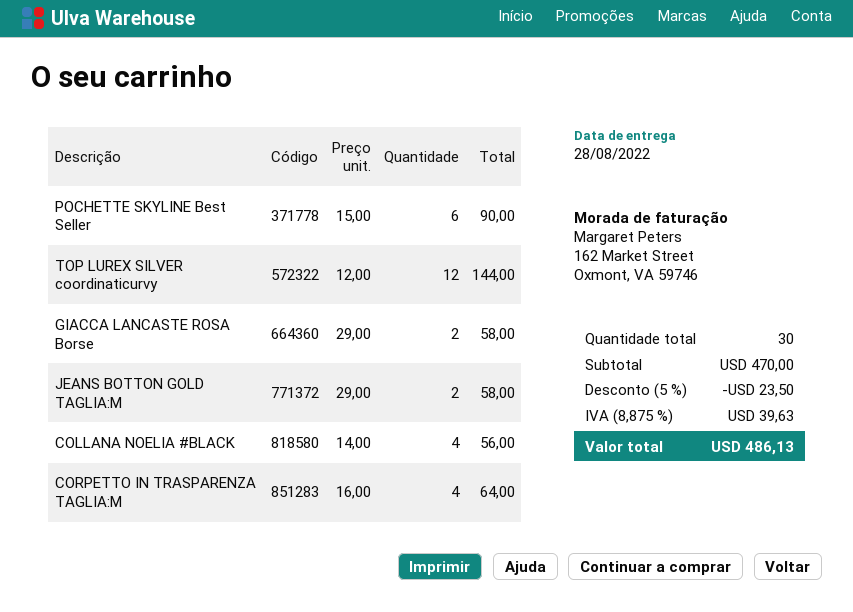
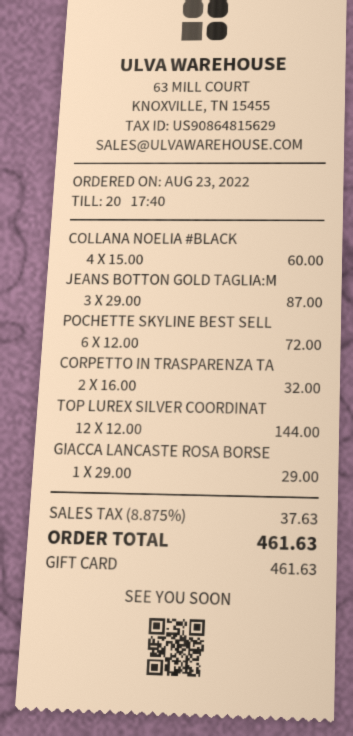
POCHETTE SKYLINE Best Seller: 6 x 15.00 = 90.00 -> 6 x 12.00 = 72.00
GIACCA LANCASTE ROSA Borse: 2 x 29.00 = 58.00 -> 1 x 29.00 = 29.00
JEANS BOTTON GOLD TAGLIA:M: 2 x 29.00 = 58.00 -> 3 x 29.00 = 87.00
COLLANA NOELIA #BLACK: 4 x 14.00 = 56.00 -> 4 x 15.00 = 60.00
CORPETTO IN TRASPARENZA TAGLIA:M: 4 x 16.00 = 64.00 -> 2 x 16.00 = 32.00
discount: 5% = 23.50 -> none
tax: 8.875% = 39.63 -> 8.875% = 37.63
total: 486.13 -> 461.63

